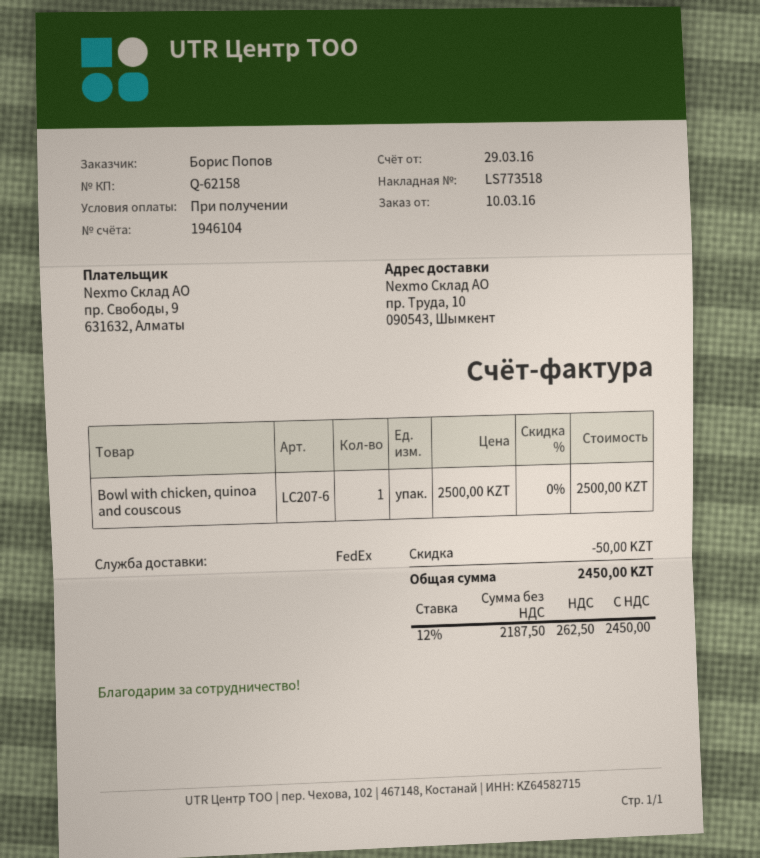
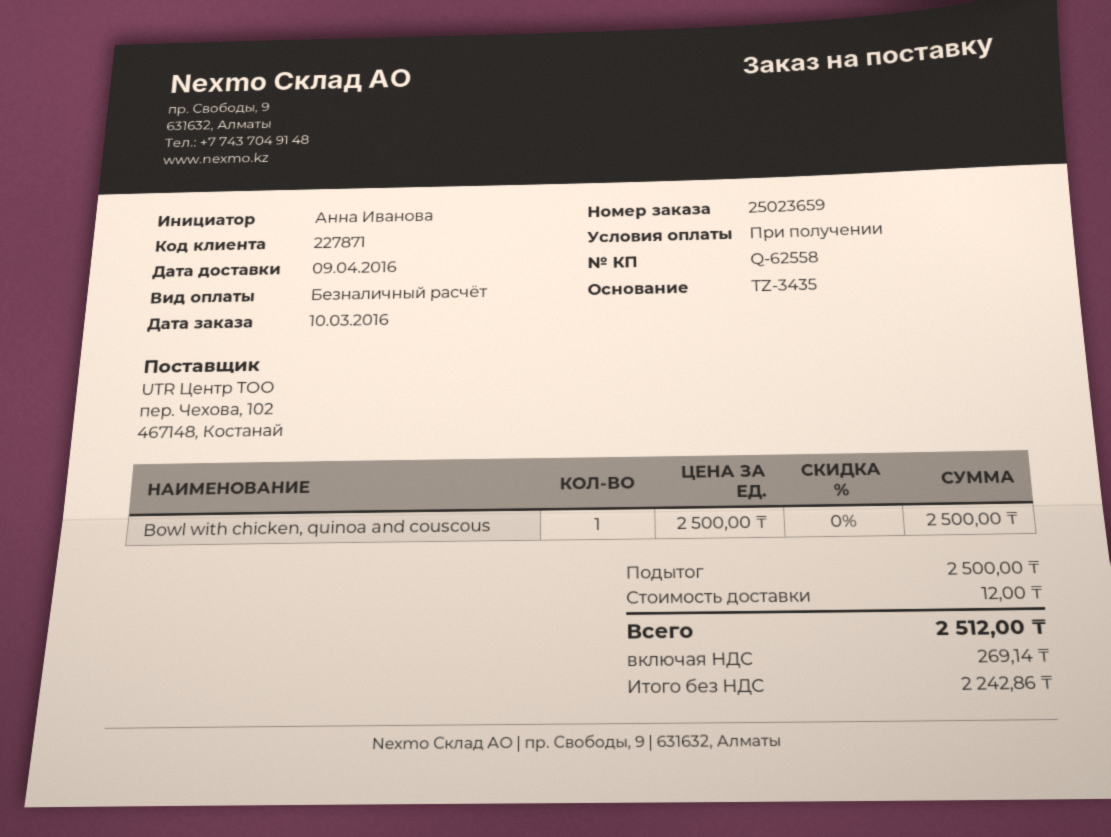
quote number: Q-62158 -> Q-62558
ordered by: Борис Попов -> Анна Иванова
discount: 50.00 -> none
shipping: none -> 12.00
net: 2187.50 -> 2242.86
tax: 262.50 -> 269.14
total: 2450.00 -> 2512.00

